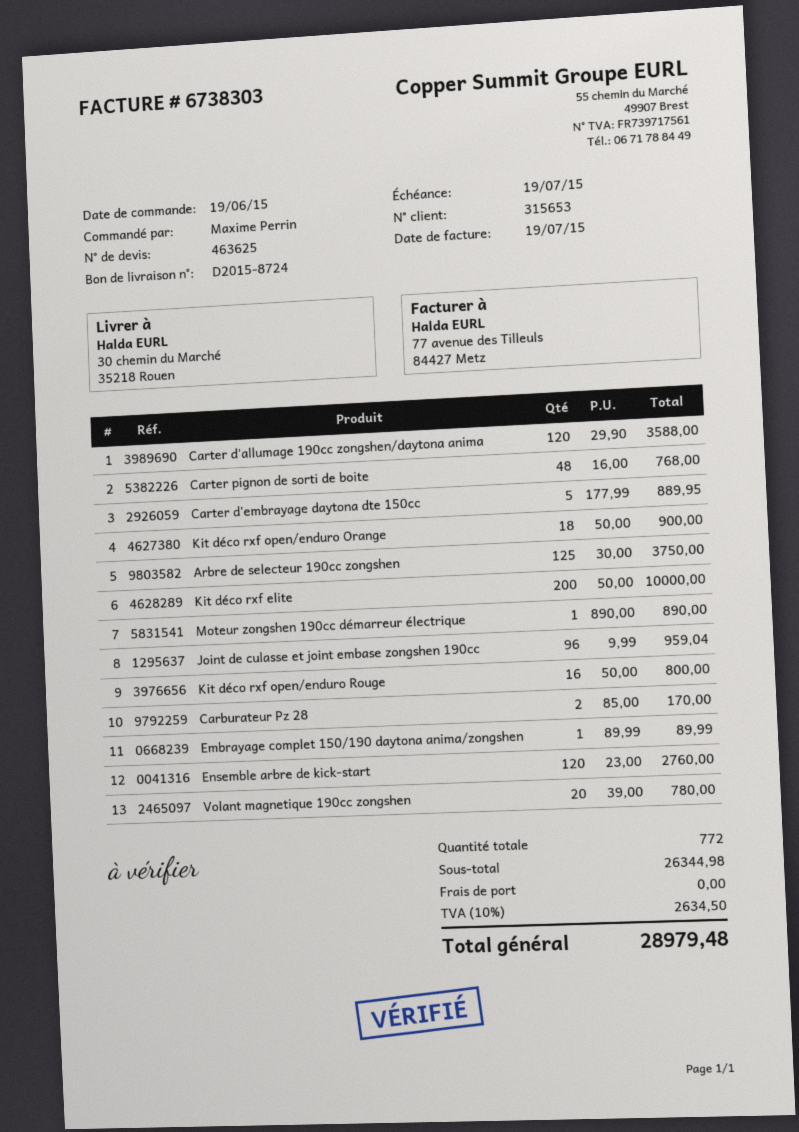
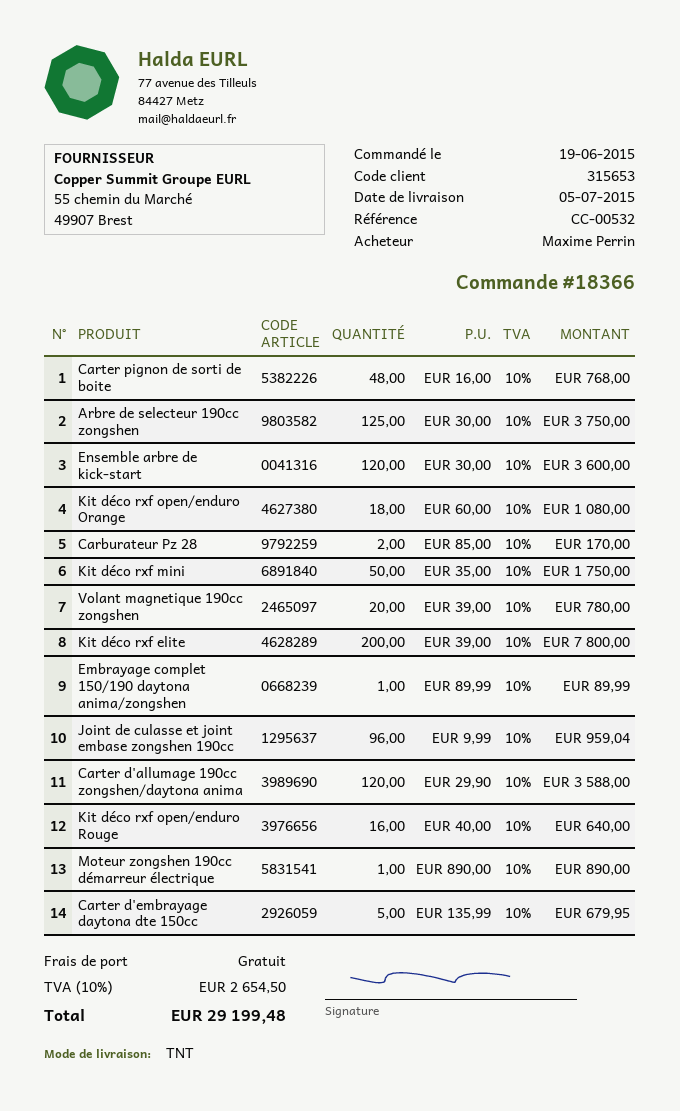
Carter d'embrayage daytona dte 150cc: 5 x 177.99 = 889.95 -> 5 x 135.99 = 679.95
Kit déco rxf open/enduro Orange: 18 x 50.00 = 900.00 -> 18 x 60.00 = 1080.00
Kit déco rxf elite: 200 x 50.00 = 10000.00 -> 200 x 39.00 = 7800.00
Kit déco rxf open/enduro Rouge: 16 x 50.00 = 800.00 -> 16 x 40.00 = 640.00
Ensemble arbre de kick-start: 120 x 23.00 = 2760.00 -> 120 x 30.00 = 3600.00
Kit déco rxf mini: none -> 50 x 35.00 = 1750.00
tax: 10% = 2634.50 -> 10% = 2654.50
total: 28979.48 -> 29199.48

